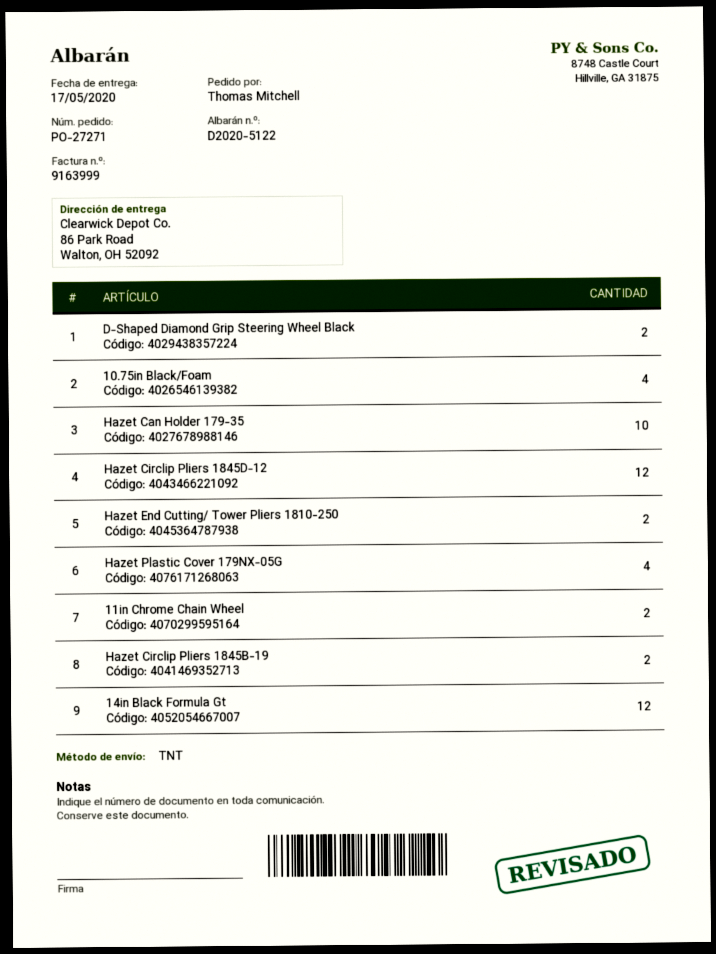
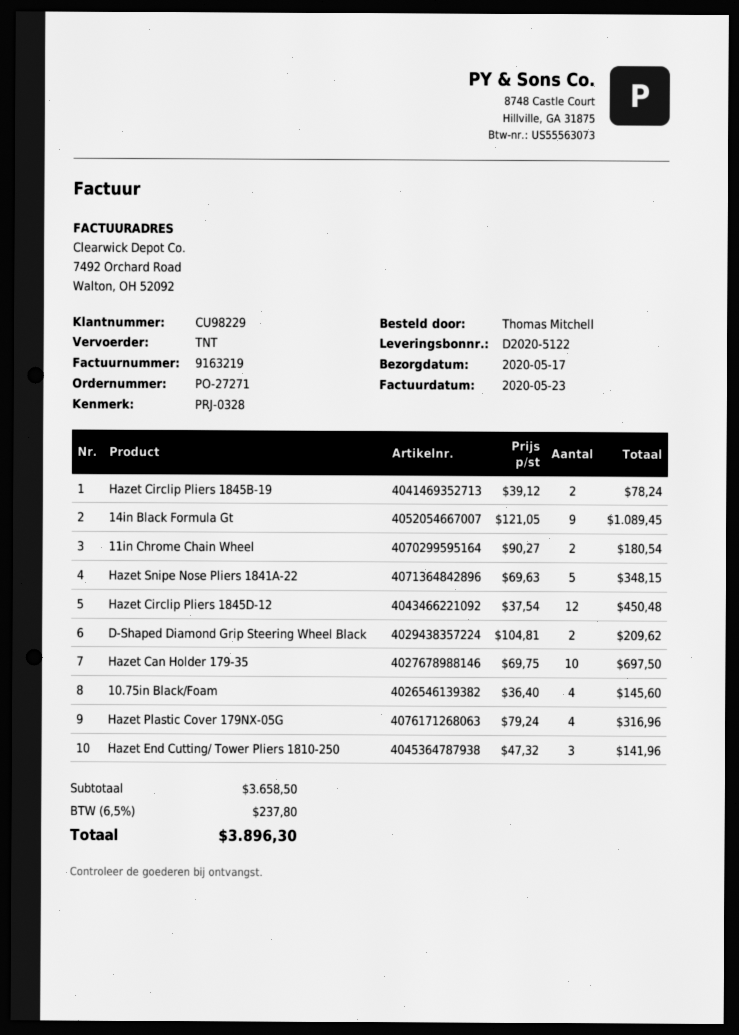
invoice number: 9163999 -> 9163219
Hazet End Cutting/ Tower Pliers 1810-250: 2 -> 3
14in Black Formula Gt: 12 -> 9
Hazet Snipe Nose Pliers 1841A-22: none -> 5

